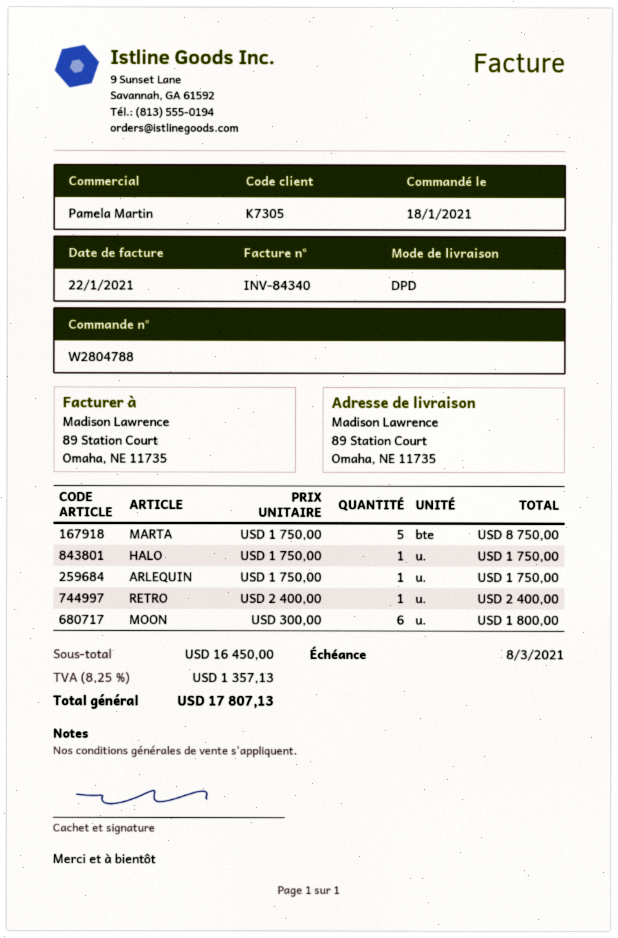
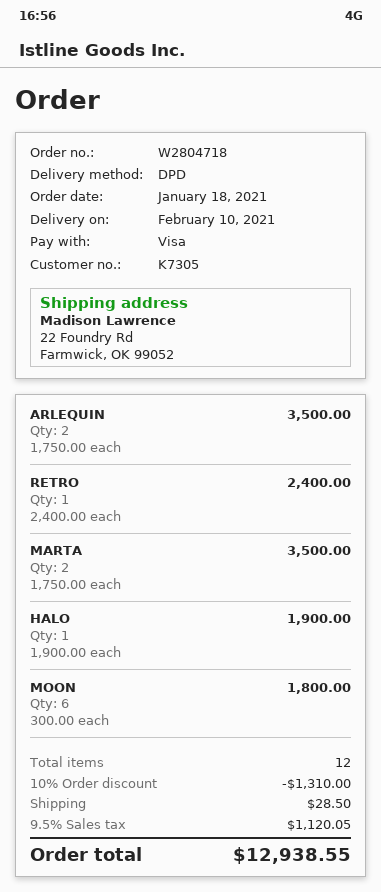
order number: W2804788 -> W2804718
ship to: 89 Station Court, Omaha, NE 11735 -> 22 Foundry Rd, Farmwick, OK 99052
MARTA: 5 x 1750.00 = 8750.00 -> 2 x 1750.00 = 3500.00
HALO: 1 x 1750.00 = 1750.00 -> 1 x 1900.00 = 1900.00
ARLEQUIN: 1 x 1750.00 = 1750.00 -> 2 x 1750.00 = 3500.00
discount: none -> 10% = 1310.00
shipping: none -> 28.50
tax: 8.25% = 1357.13 -> 9.5% = 1120.05
total: 17807.13 -> 12938.55

